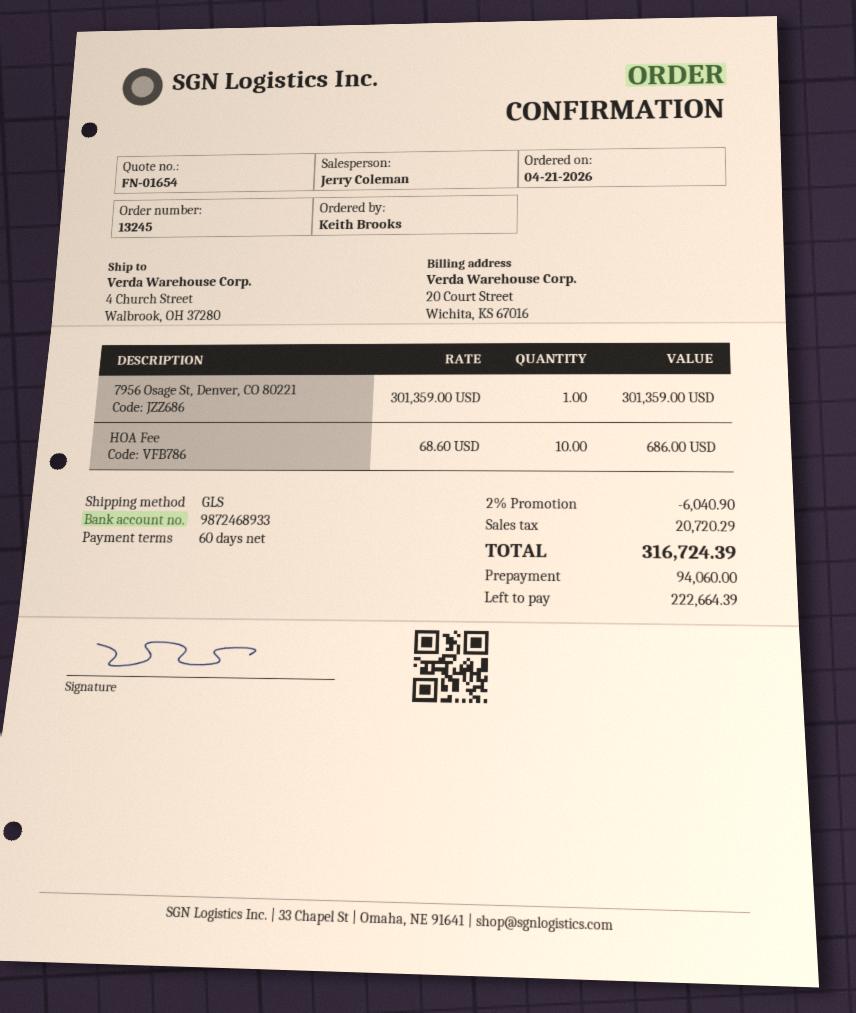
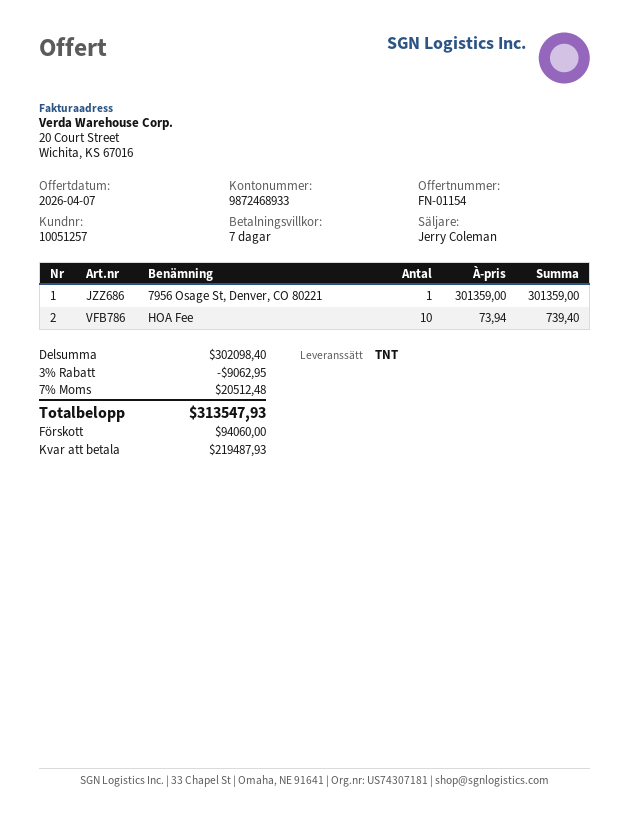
quote number: FN-01654 -> FN-01154
payment terms: 60 days -> 7 days
shipping method: GLS -> TNT
HOA Fee: 10 x 68.60 = 686.00 -> 10 x 73.94 = 739.40
discount: 2% = 6040.90 -> 3% = 9062.95
tax: 20720.29 -> 20512.48
total: 316724.39 -> 313547.93
balance: 222664.39 -> 219487.93

